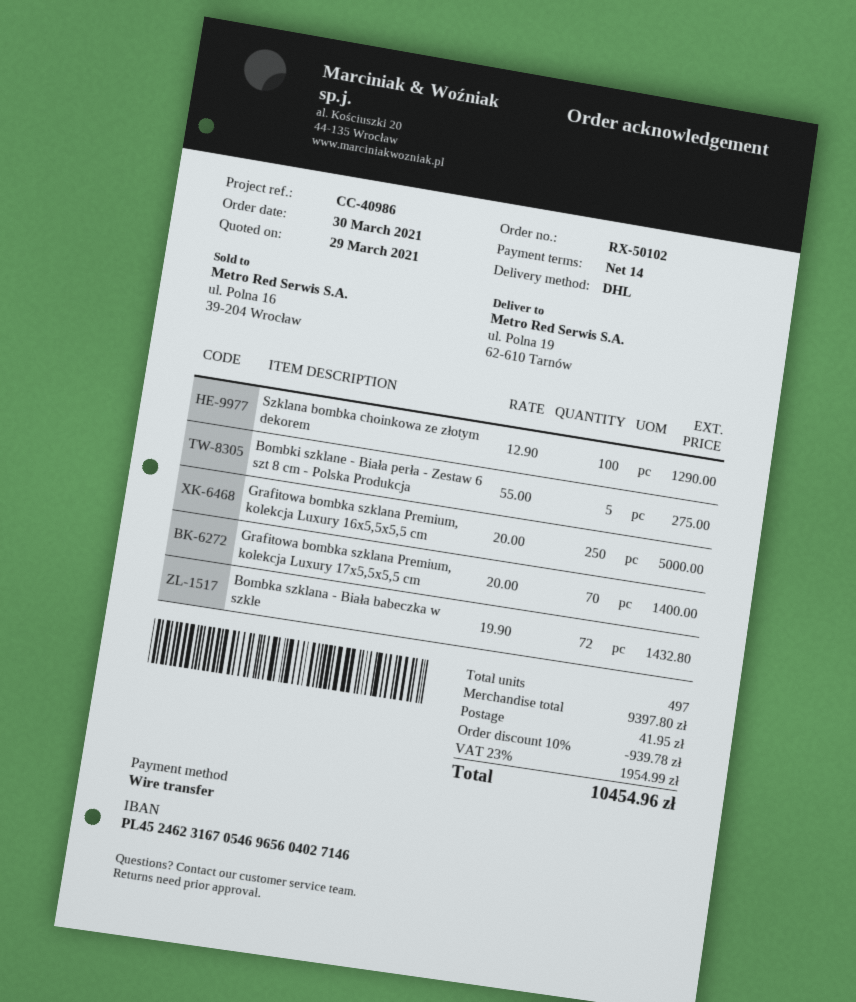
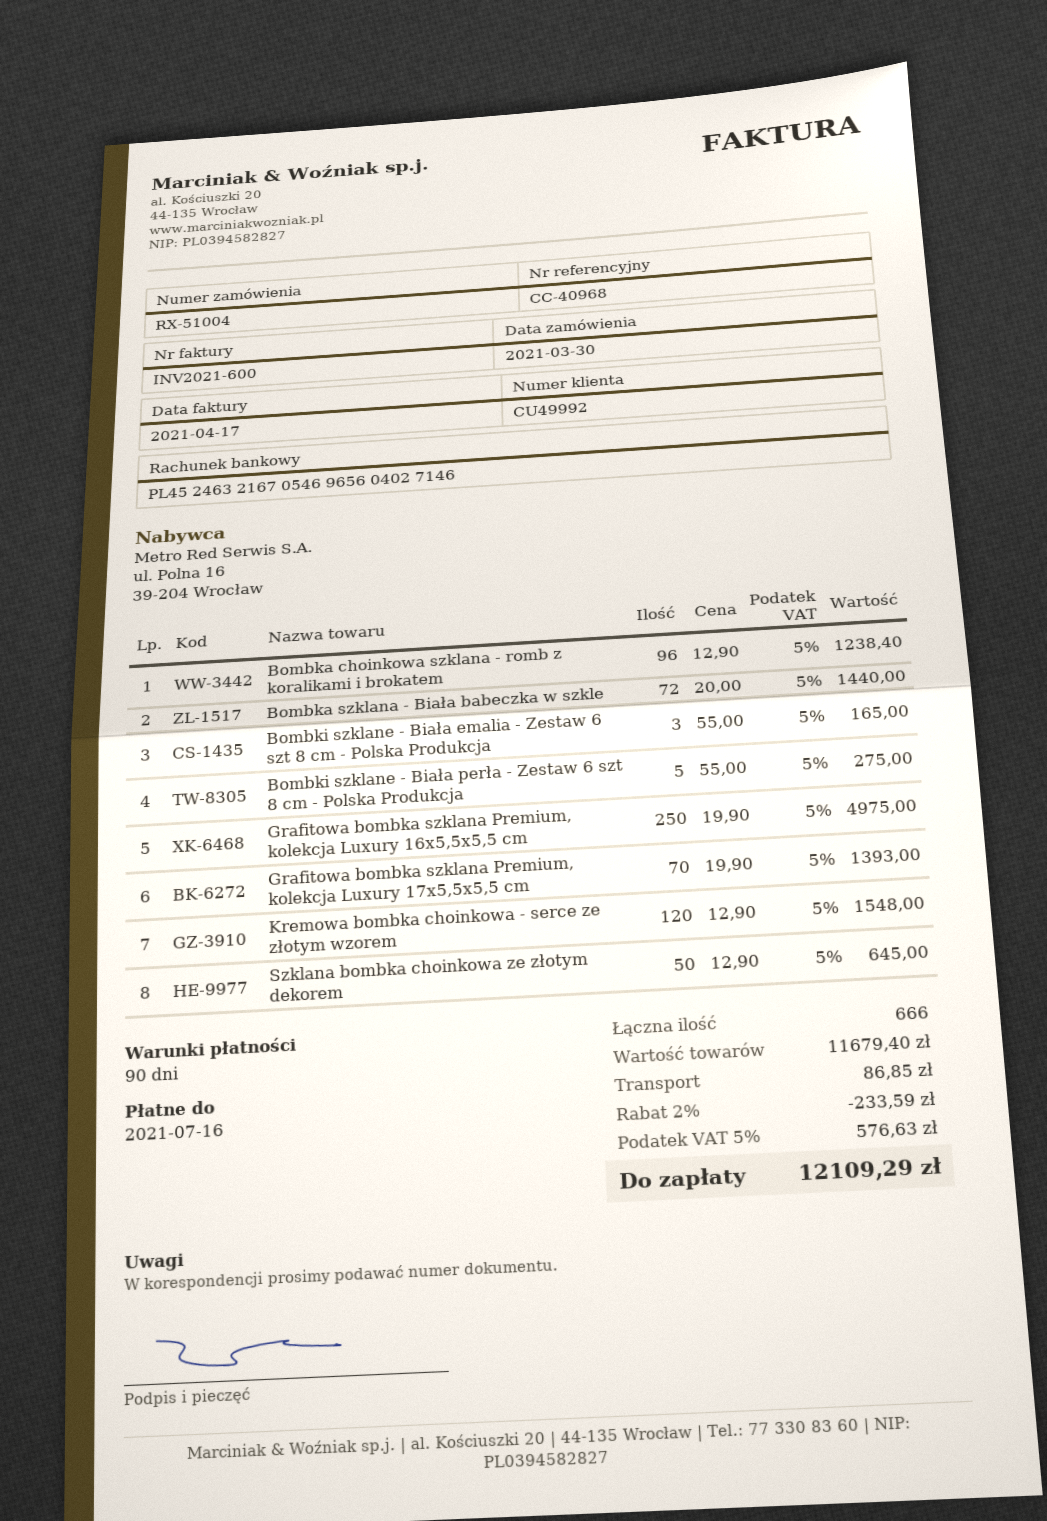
order number: RX-50102 -> RX-51004
payment terms: 14 days -> 90 days
reference: CC-40986 -> CC-40968
bank account: PL45246231670546965604027146 -> PL45246321670546965604027146
Szklana bombka choinkowa ze złotym dekorem: 100 x 12.90 = 1290.00 -> 50 x 12.90 = 645.00
Grafitowa bombka szklana Premium, kolekcja Luxury 16x5,5x5,5 cm: 250 x 20.00 = 5000.00 -> 250 x 19.90 = 4975.00
Grafitowa bombka szklana Premium, kolekcja Luxury 17x5,5x5,5 cm: 70 x 20.00 = 1400.00 -> 70 x 19.90 = 1393.00
Bombka szklana - Biała babeczka w szkle: 72 x 19.90 = 1432.80 -> 72 x 20.00 = 1440.00
Bombka choinkowa szklana - romb z koralikami i brokatem: none -> 96 x 12.90 = 1238.40
Bombki szklane - Biała emalia - Zestaw 6 szt 8 cm - Polska Produkcja: none -> 3 x 55.00 = 165.00
Kremowa bombka choinkowa - serce ze złotym wzorem: none -> 120 x 12.90 = 1548.00
total quantity: 497 -> 666
subtotal: 9397.80 -> 11679.40
discount: 10% = 939.78 -> 2% = 233.59
shipping: 41.95 -> 86.85
tax: 23% = 1954.99 -> 5% = 576.63
total: 10454.96 -> 12109.29

